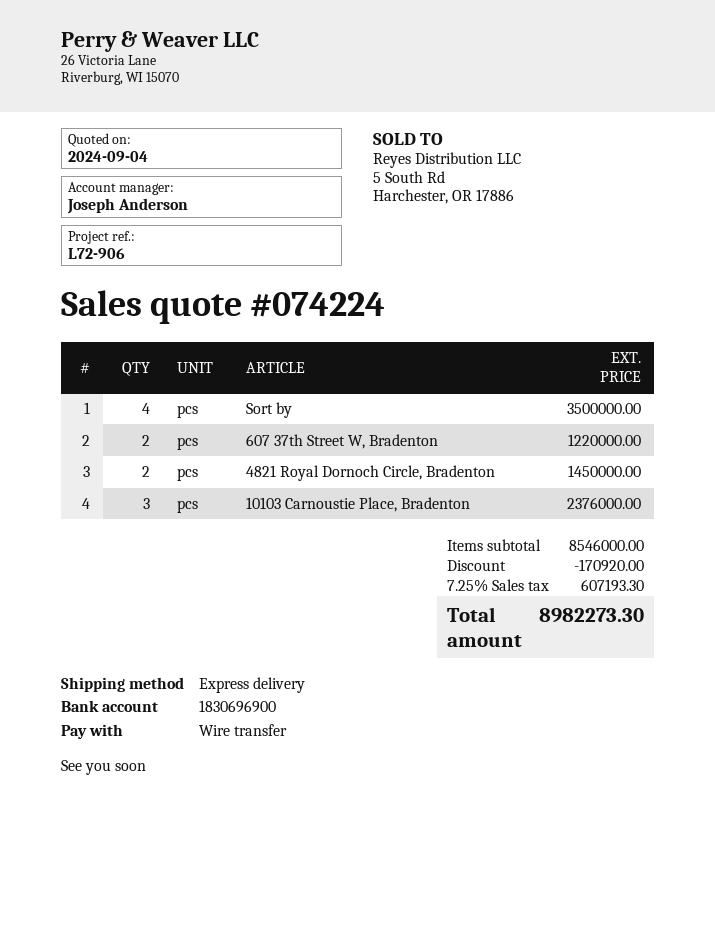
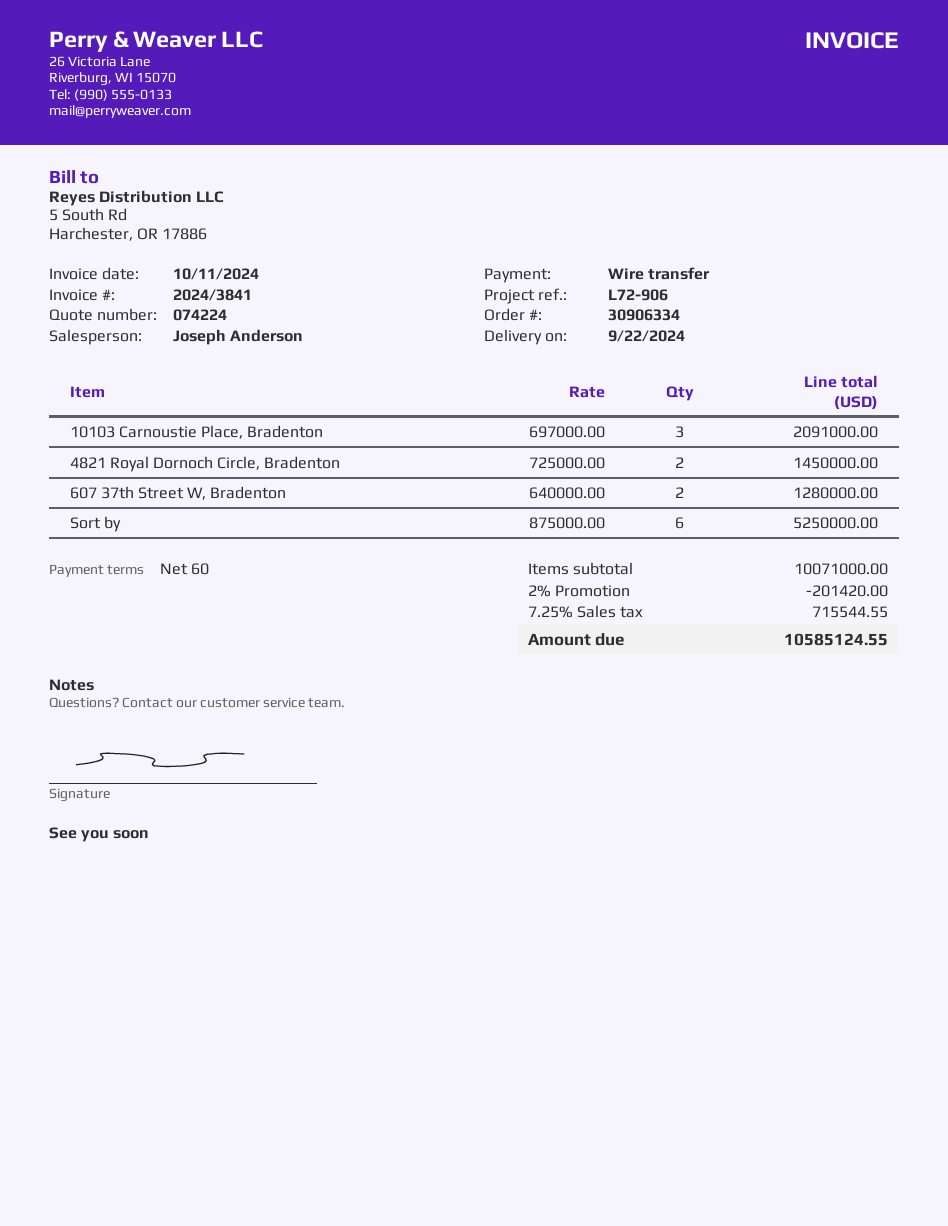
Sort by: 4 for 3500000.00 -> 6 for 5250000.00
607 37th Street W, Bradenton: 2 for 1220000.00 -> 2 for 1280000.00
10103 Carnoustie Place, Bradenton: 3 for 2376000.00 -> 3 for 2091000.00
subtotal: 8546000.00 -> 10071000.00
discount: 170920.00 -> 201420.00
tax: 7.25% = 607193.30 -> 7.25% = 715544.55
total: 8982273.30 -> 10585124.55

